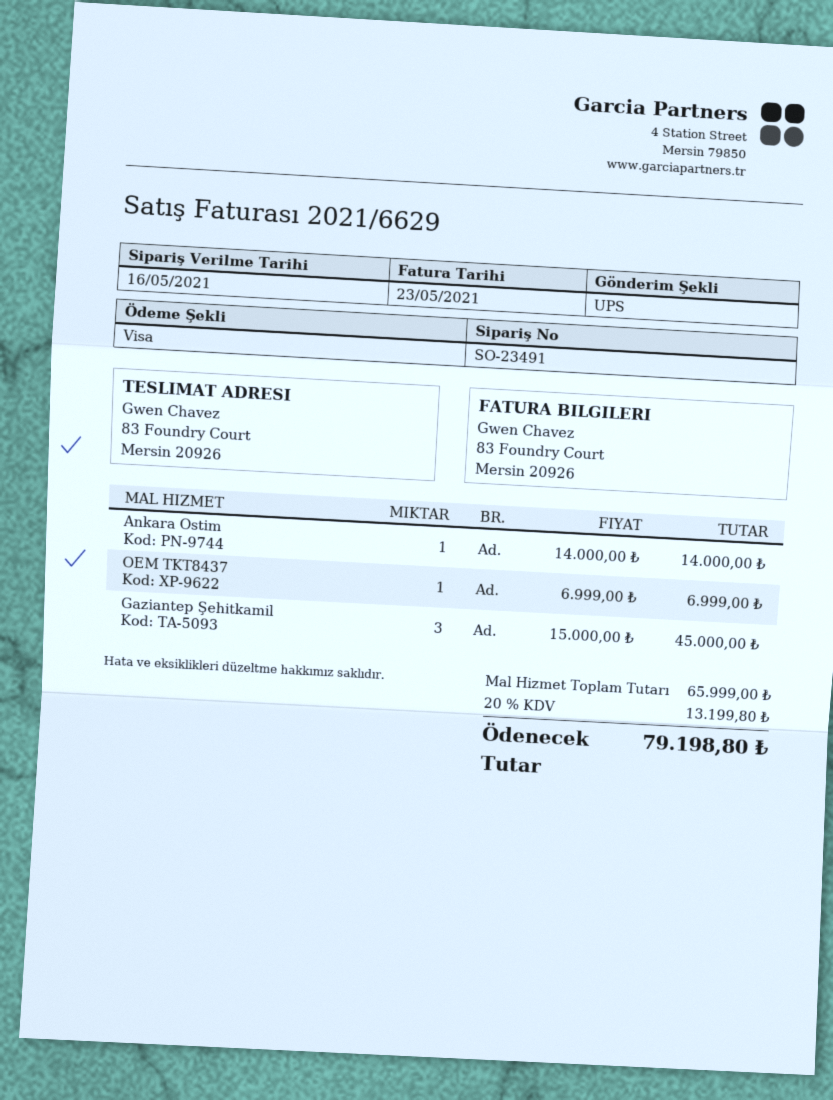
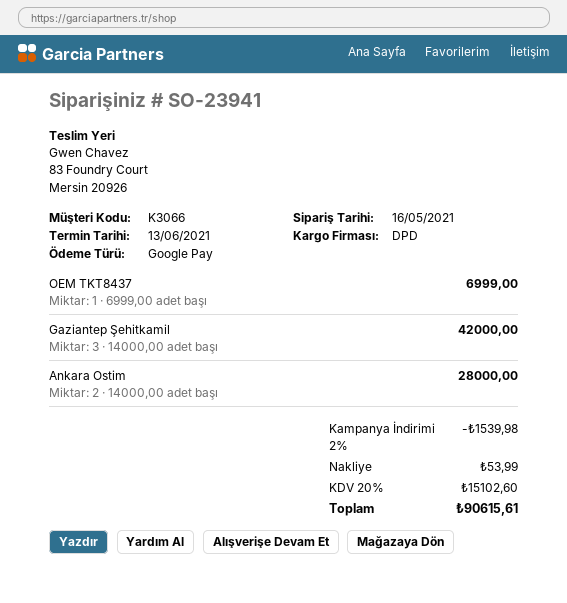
order number: SO-23491 -> SO-23941
payment method: Visa -> Google Pay
shipping method: UPS -> DPD
Ankara Ostim: 1 x 14000.00 = 14000.00 -> 2 x 14000.00 = 28000.00
Gaziantep Şehitkamil: 3 x 15000.00 = 45000.00 -> 3 x 14000.00 = 42000.00
discount: none -> 2% = 1539.98
shipping: none -> 53.99
tax: 20% = 13199.80 -> 20% = 15102.60
total: 79198.80 -> 90615.61

